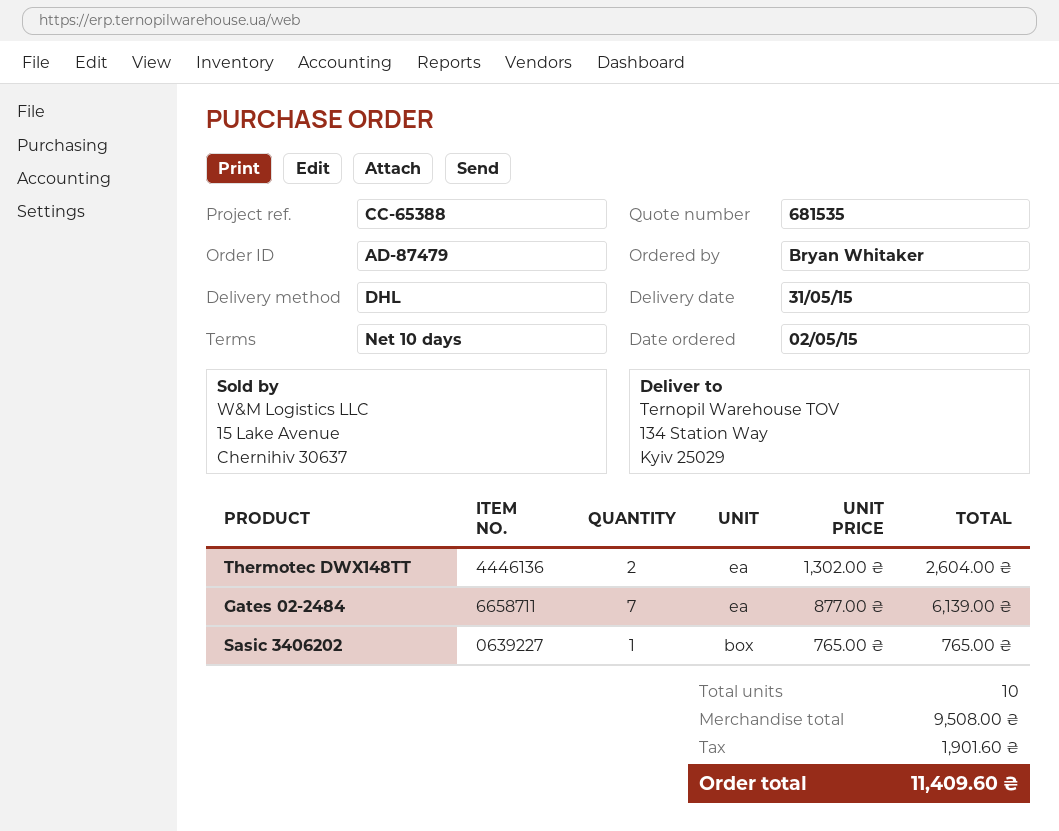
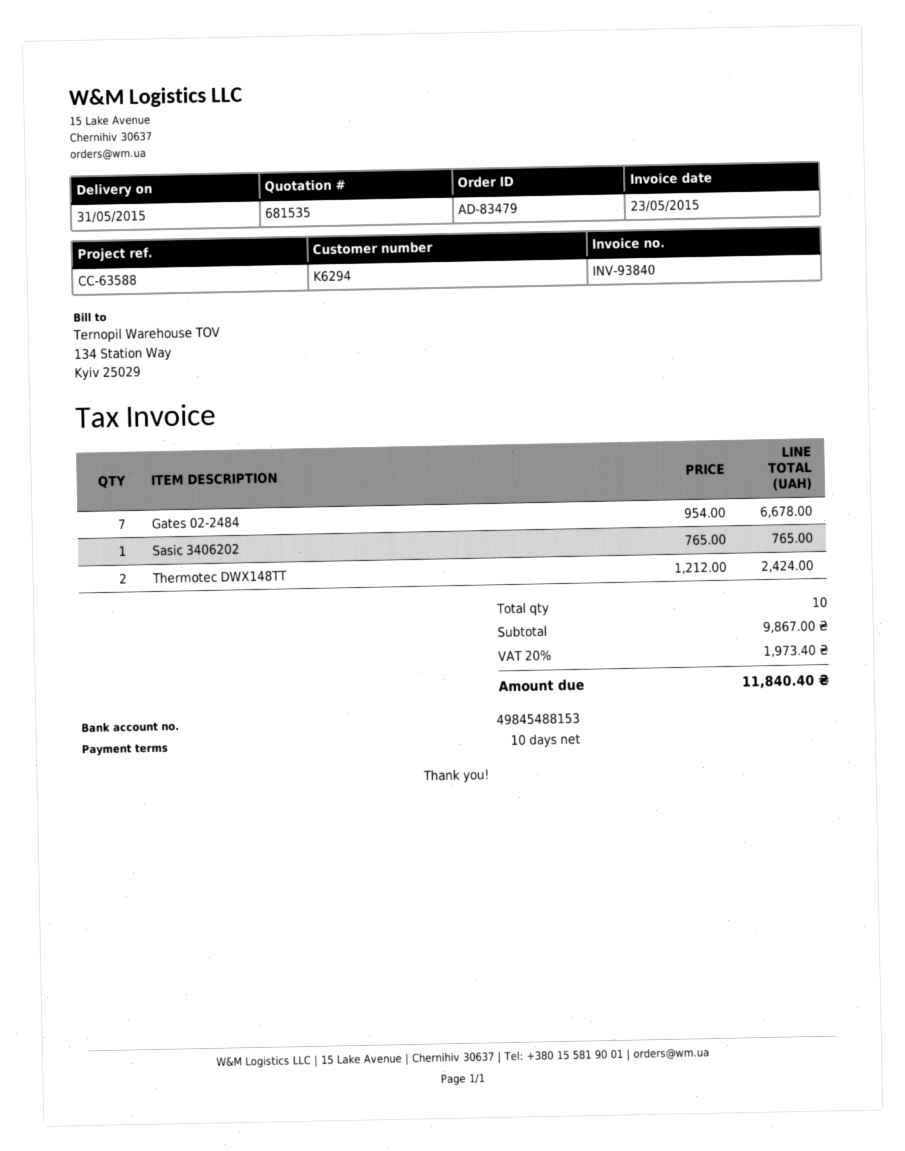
order number: AD-87479 -> AD-83479
reference: CC-65388 -> CC-63588
Thermotec DWX148TT: 2 x 1302.00 = 2604.00 -> 2 x 1212.00 = 2424.00
Gates 02-2484: 7 x 877.00 = 6139.00 -> 7 x 954.00 = 6678.00
subtotal: 9508.00 -> 9867.00
tax: 1901.60 -> 1973.40
total: 11409.60 -> 11840.40

